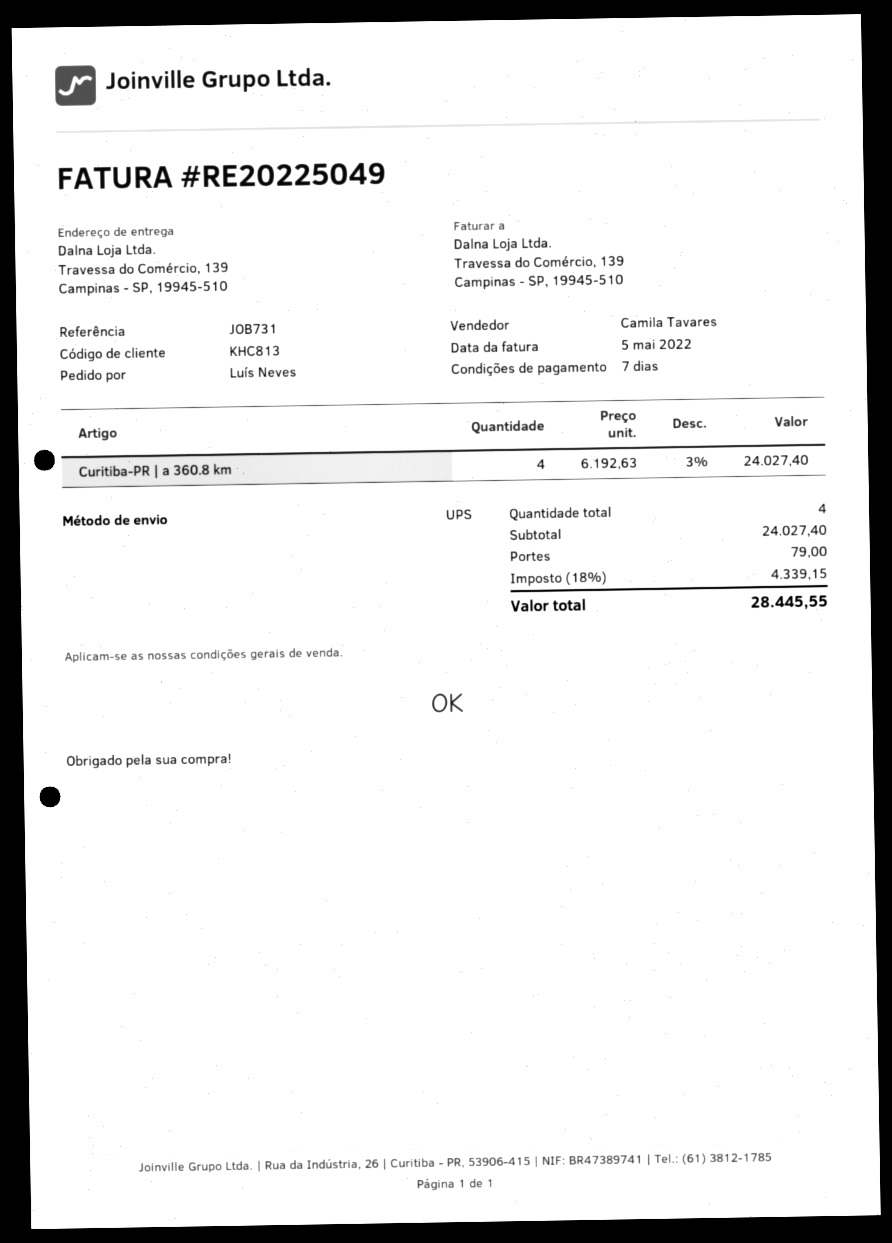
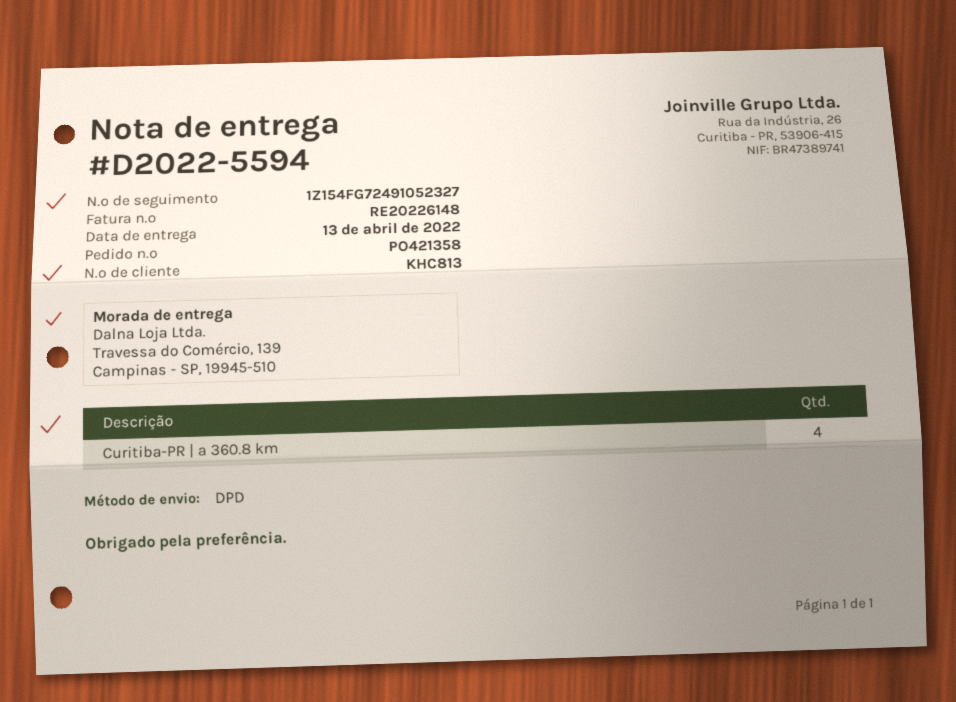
invoice number: RE20225049 -> RE20226148
shipping method: UPS -> DPD

